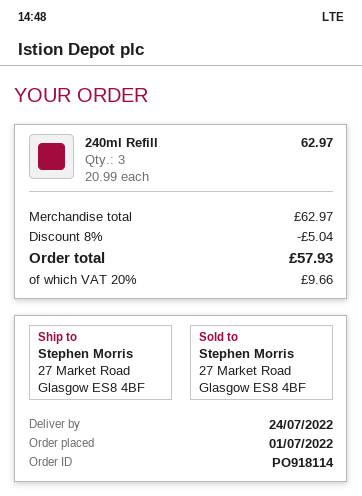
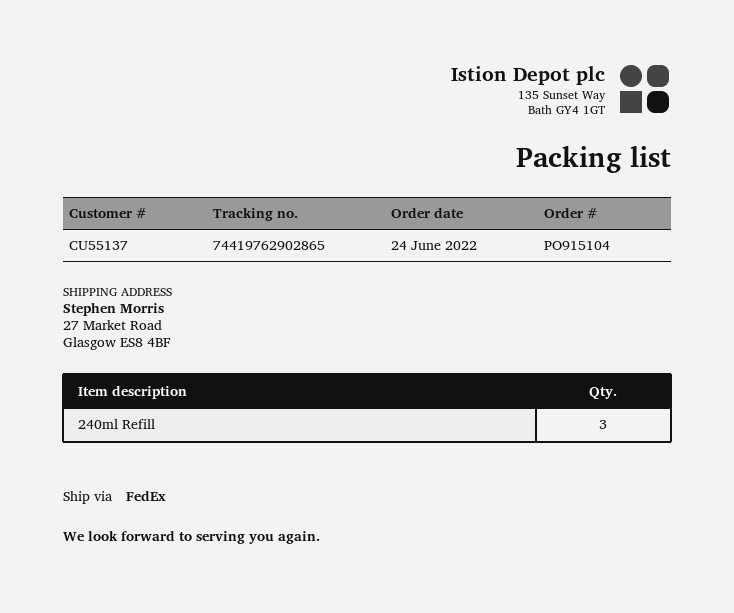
order number: PO918114 -> PO915104
order date: 2022-07-01 -> 2022-06-24

